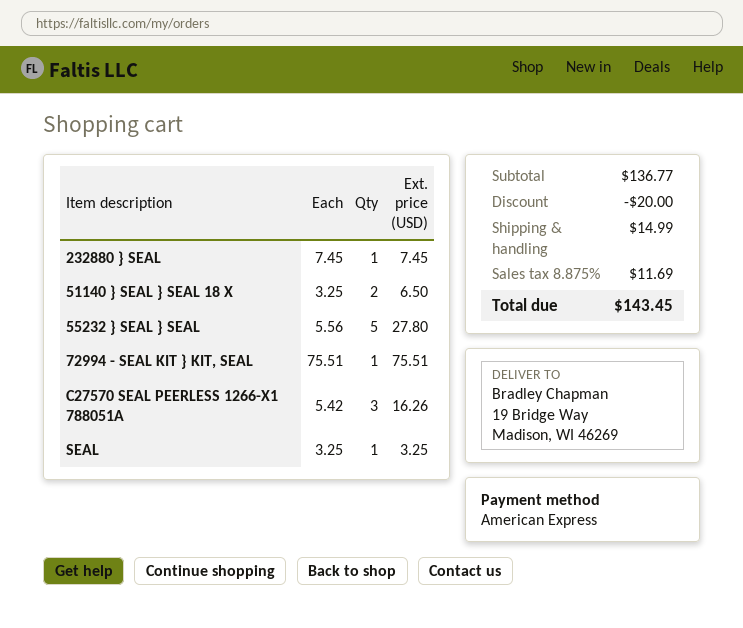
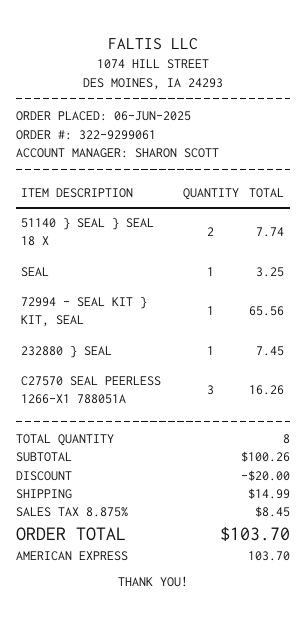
51140 } SEAL } SEAL 18 X: 2 for 6.50 -> 2 for 7.74
55232 } SEAL } SEAL: 5 for 27.80 -> none
72994 - SEAL KIT } KIT, SEAL: 1 for 75.51 -> 1 for 65.56
subtotal: 136.77 -> 100.26
tax: 8.875% = 11.69 -> 8.875% = 8.45
total: 143.45 -> 103.70

